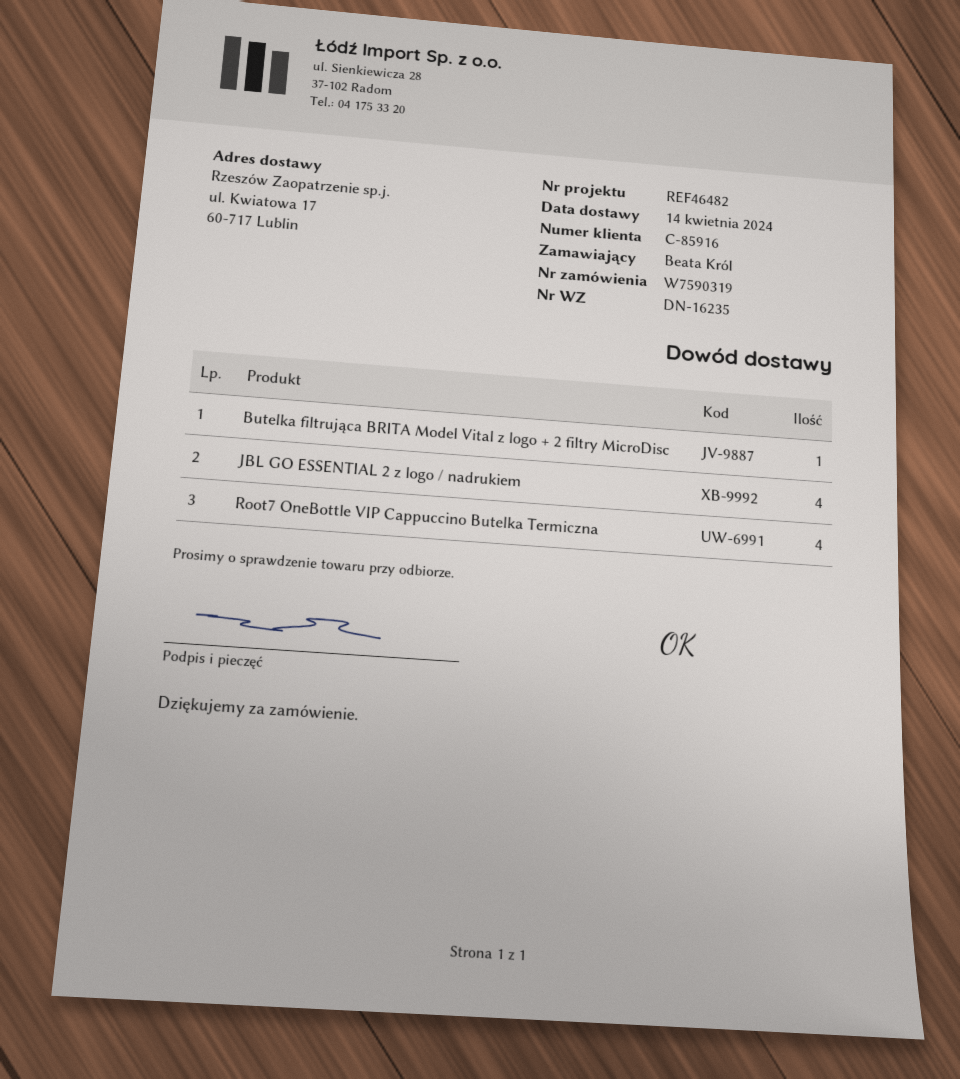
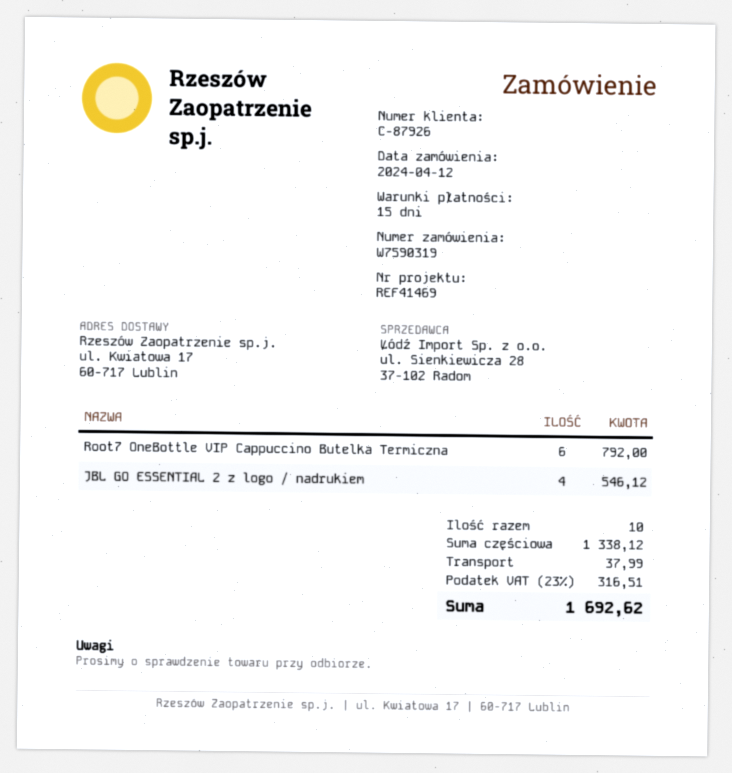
customer number: C-85916 -> C-87926
reference: REF46482 -> REF41469
Butelka filtrująca BRITA Model Vital z logo + 2 filtry MicroDisc: 1 -> none
Root7 OneBottle VIP Cappuccino Butelka Termiczna: 4 -> 6

